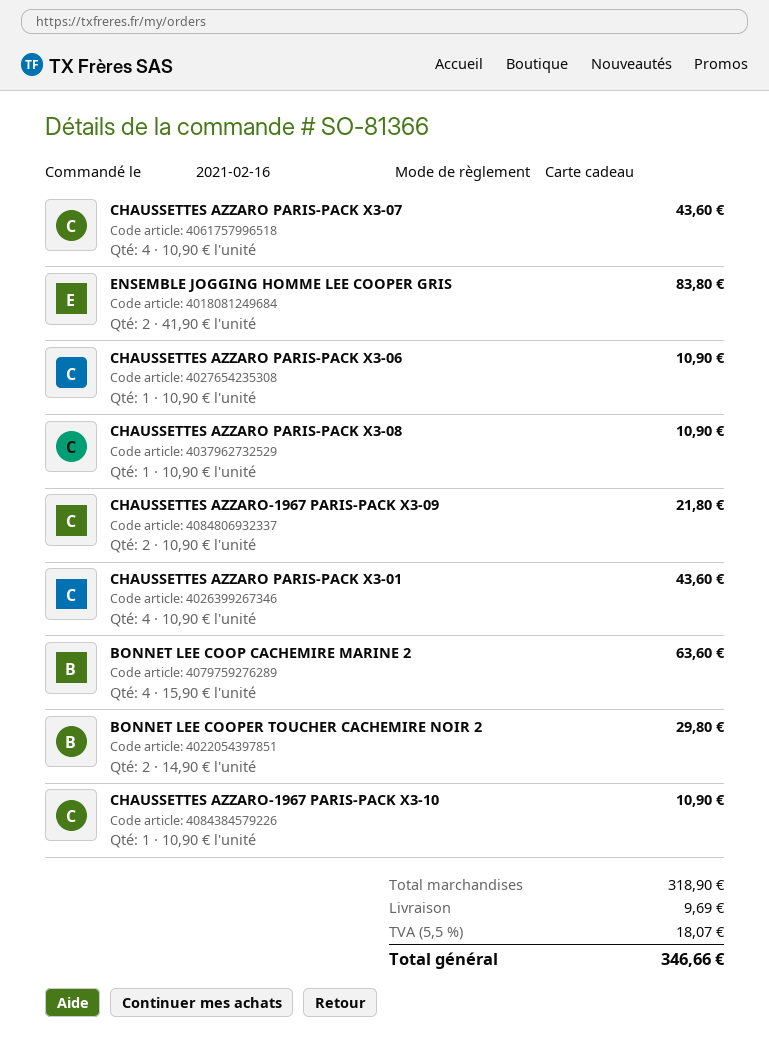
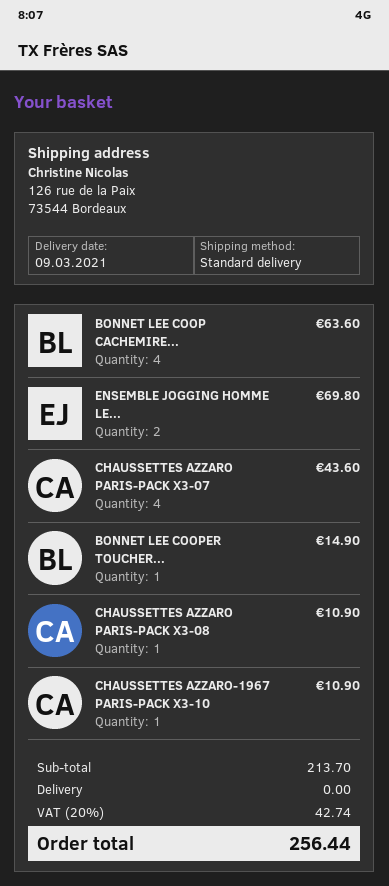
ENSEMBLE JOGGING HOMME LEE COOPER GRIS: 2 for 83.80 -> 2 for 69.80
CHAUSSETTES AZZARO PARIS-PACK X3-06: 1 for 10.90 -> none
CHAUSSETTES AZZARO-1967 PARIS-PACK X3-09: 2 for 21.80 -> none
CHAUSSETTES AZZARO PARIS-PACK X3-01: 4 for 43.60 -> none
BONNET LEE COOPER TOUCHER CACHEMIRE NOIR 2: 2 for 29.80 -> 1 for 14.90
subtotal: 318.90 -> 213.70
shipping: 9.69 -> 0.00
tax: 5.5% = 18.07 -> 20% = 42.74
total: 346.66 -> 256.44

